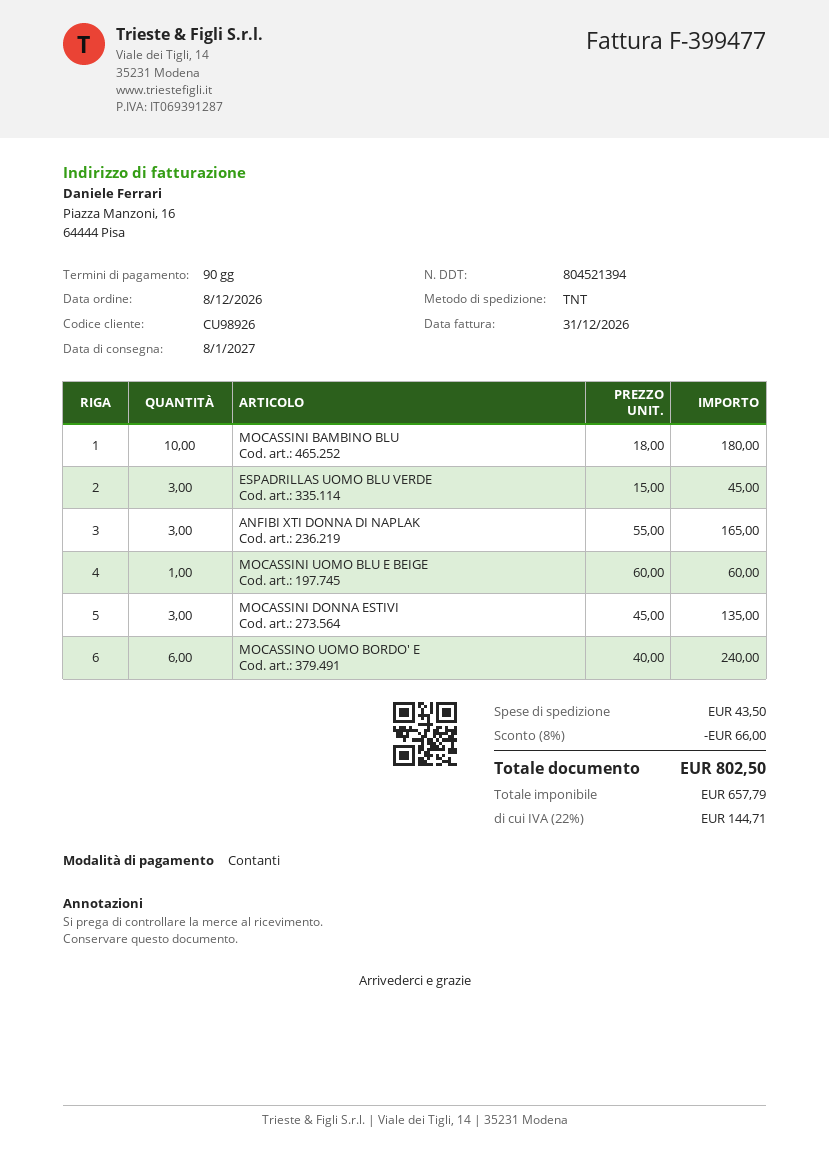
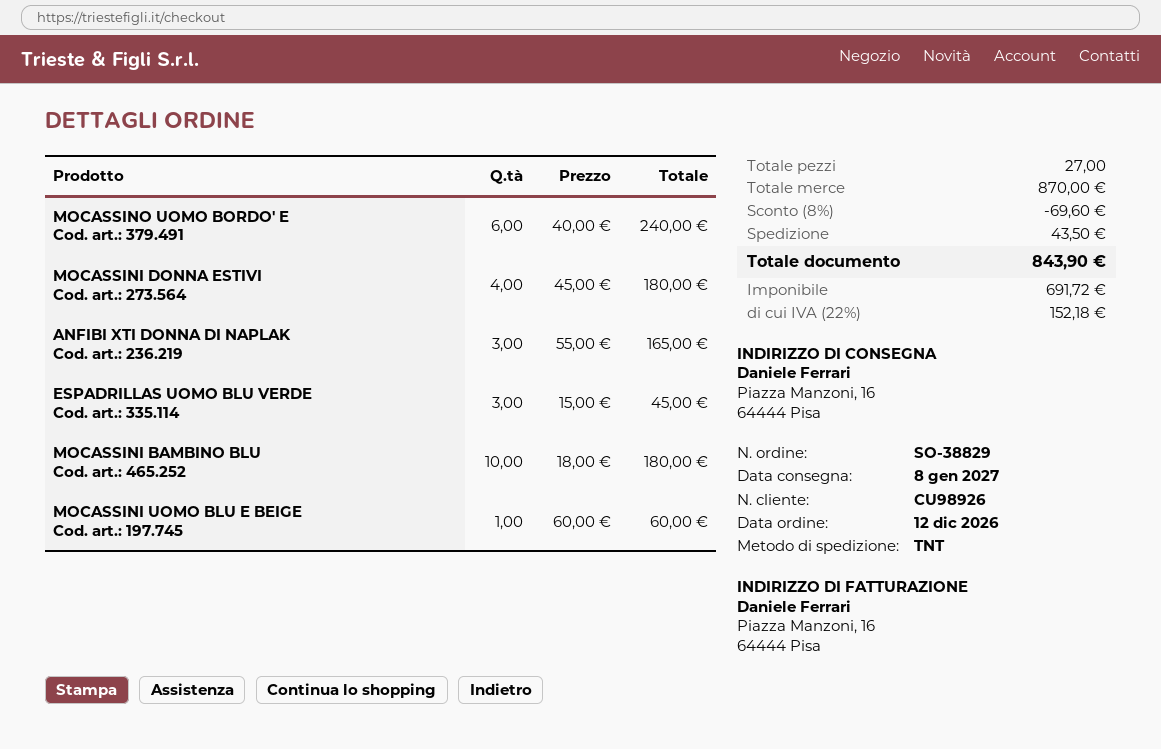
order date: 2026-12-08 -> 2026-12-12
MOCASSINI DONNA ESTIVI: 3 x 45.00 = 135.00 -> 4 x 45.00 = 180.00
discount: 8% = 66.00 -> 8% = 69.60
net: 657.79 -> 691.72
tax: 22% = 144.71 -> 22% = 152.18
total: 802.50 -> 843.90

